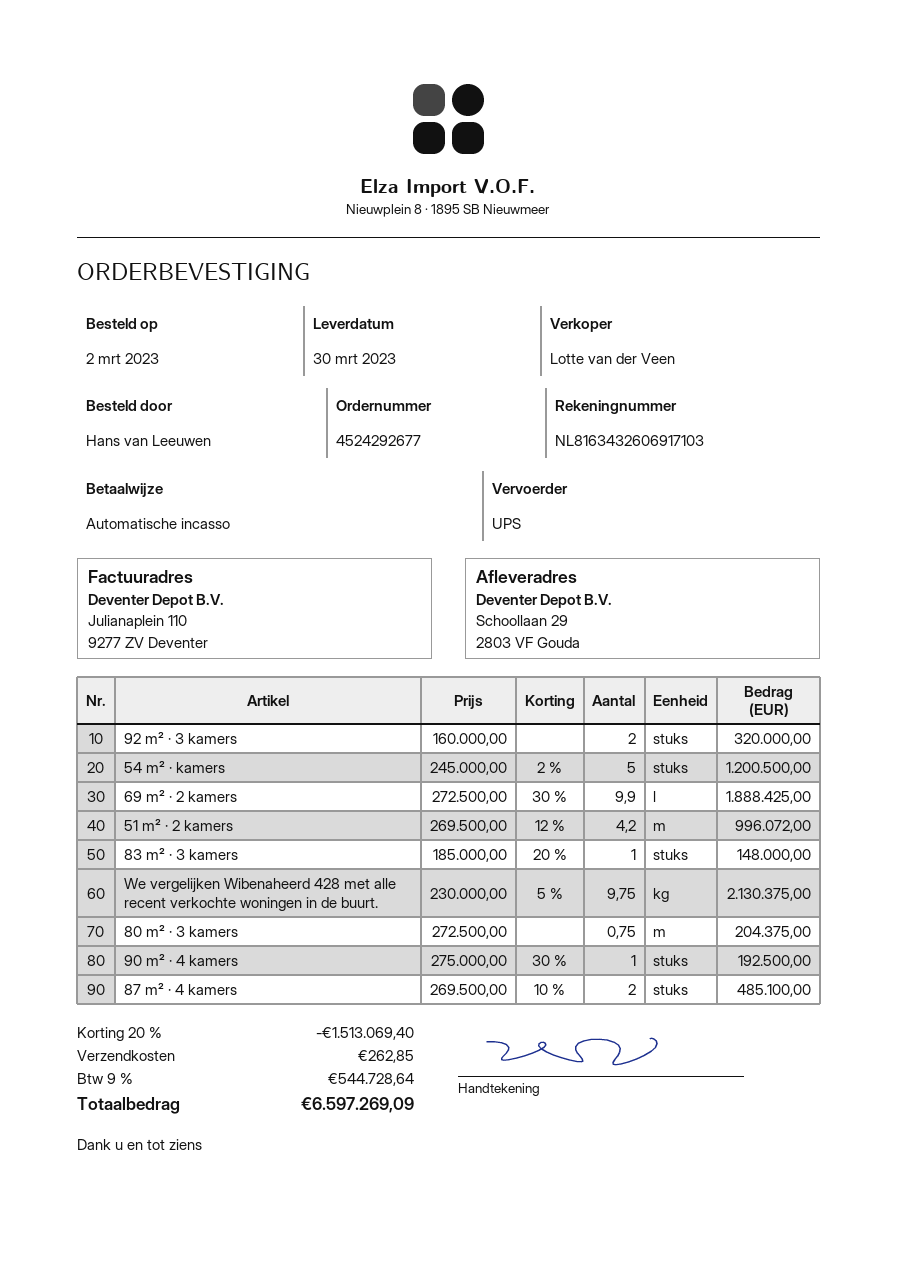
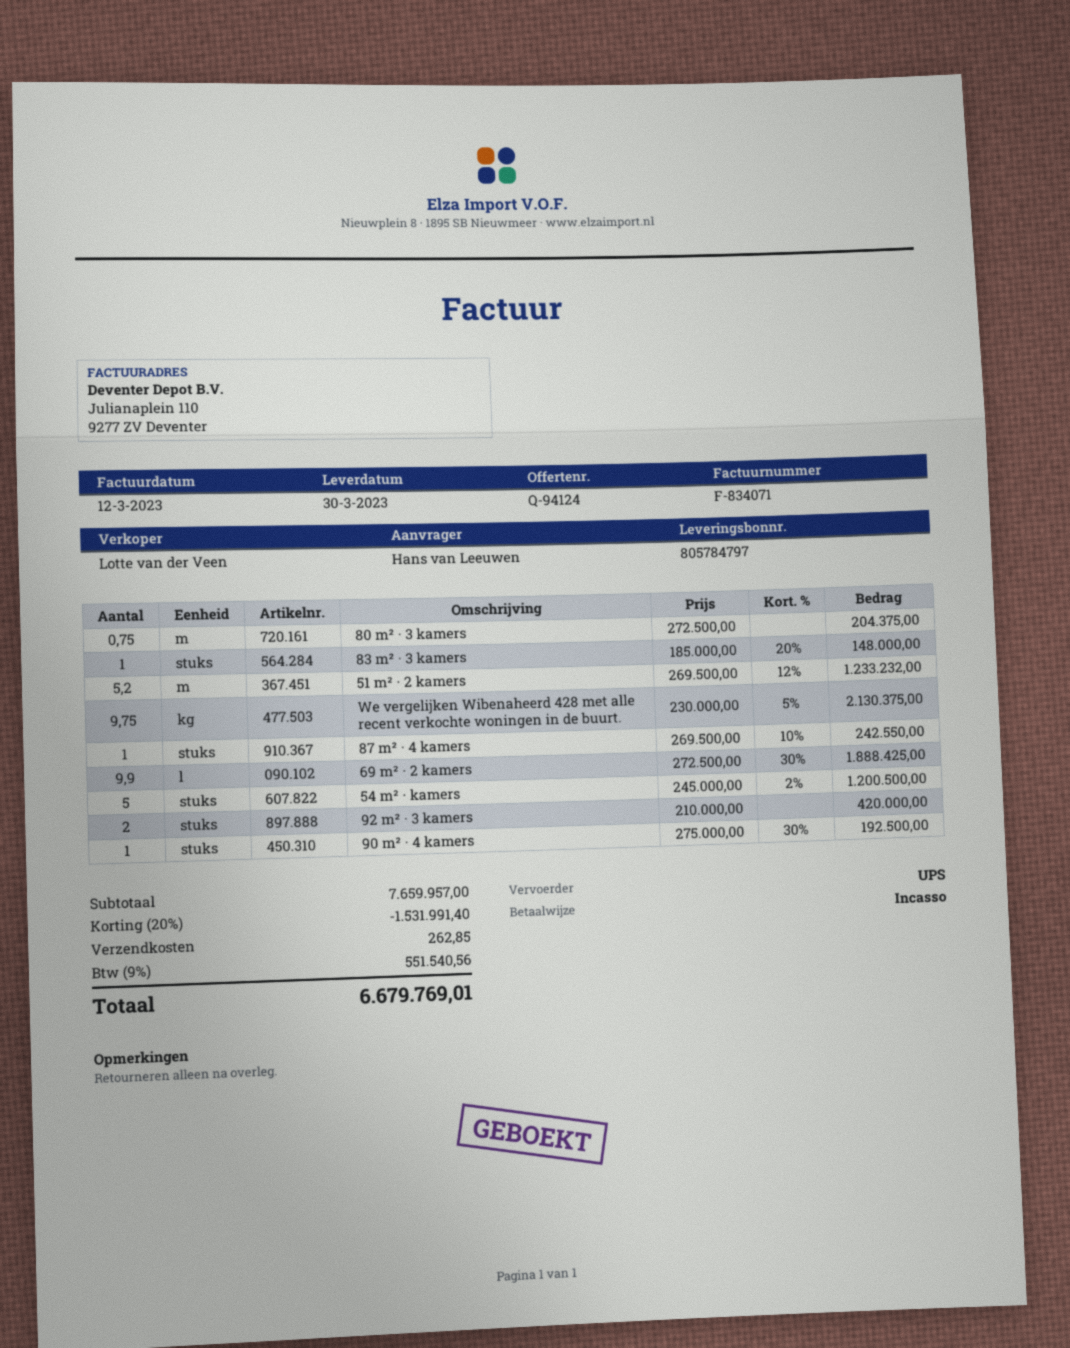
92 m² · 3 kamers: 2 x 160000.00 = 320000.00 -> 2 x 210000.00 = 420000.00
51 m² · 2 kamers: 4.2 x 269500.00 - 12% = 996072.00 -> 5.2 x 269500.00 - 12% = 1233232.00
87 m² · 4 kamers: 2 x 269500.00 - 10% = 485100.00 -> 1 x 269500.00 - 10% = 242550.00
discount: 20% = 1513069.40 -> 20% = 1531991.40
tax: 9% = 544728.64 -> 9% = 551540.56
total: 6597269.09 -> 6679769.01

